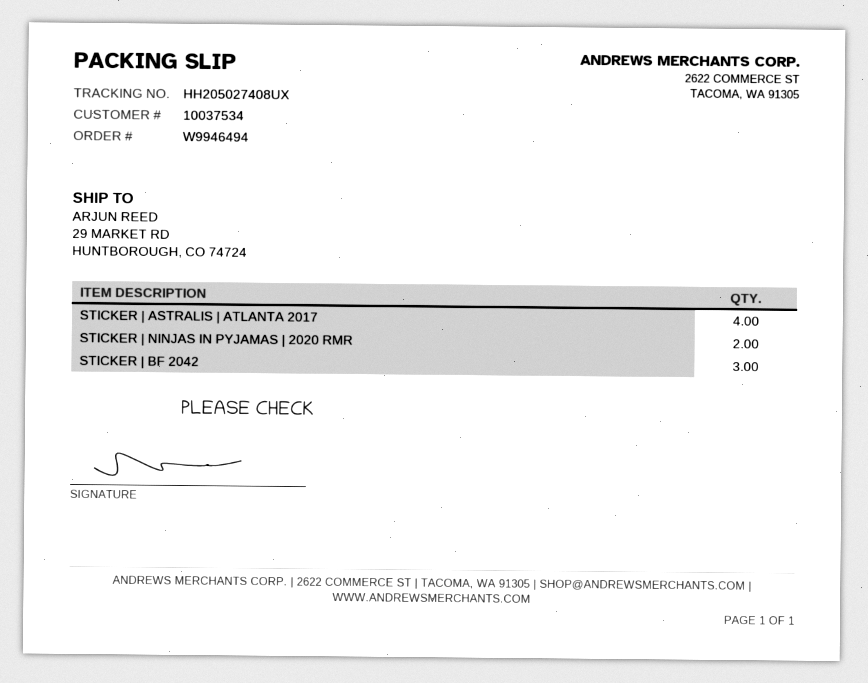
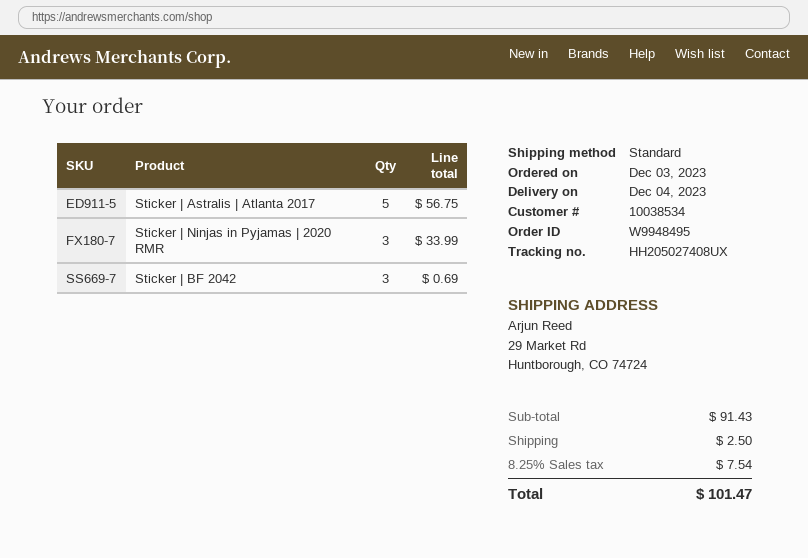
order number: W9946494 -> W9948495
customer number: 10037534 -> 10038534
STICKER | ASTRALIS | ATLANTA 2017: 4 -> 5
STICKER | NINJAS IN PYJAMAS | 2020 RMR: 2 -> 3

